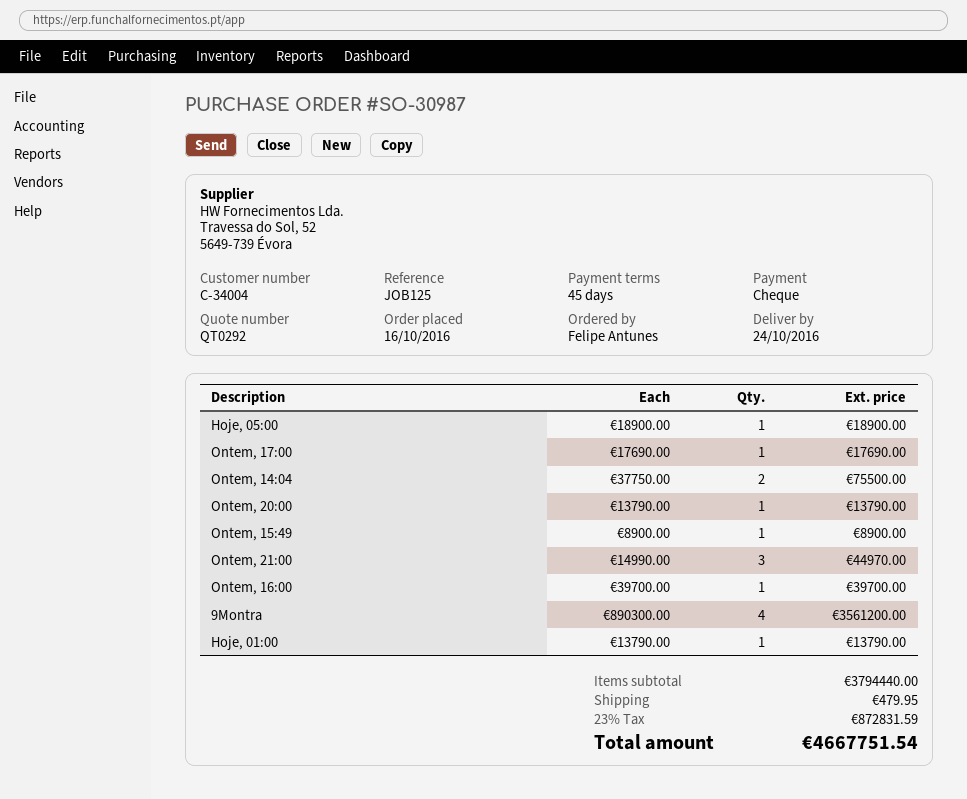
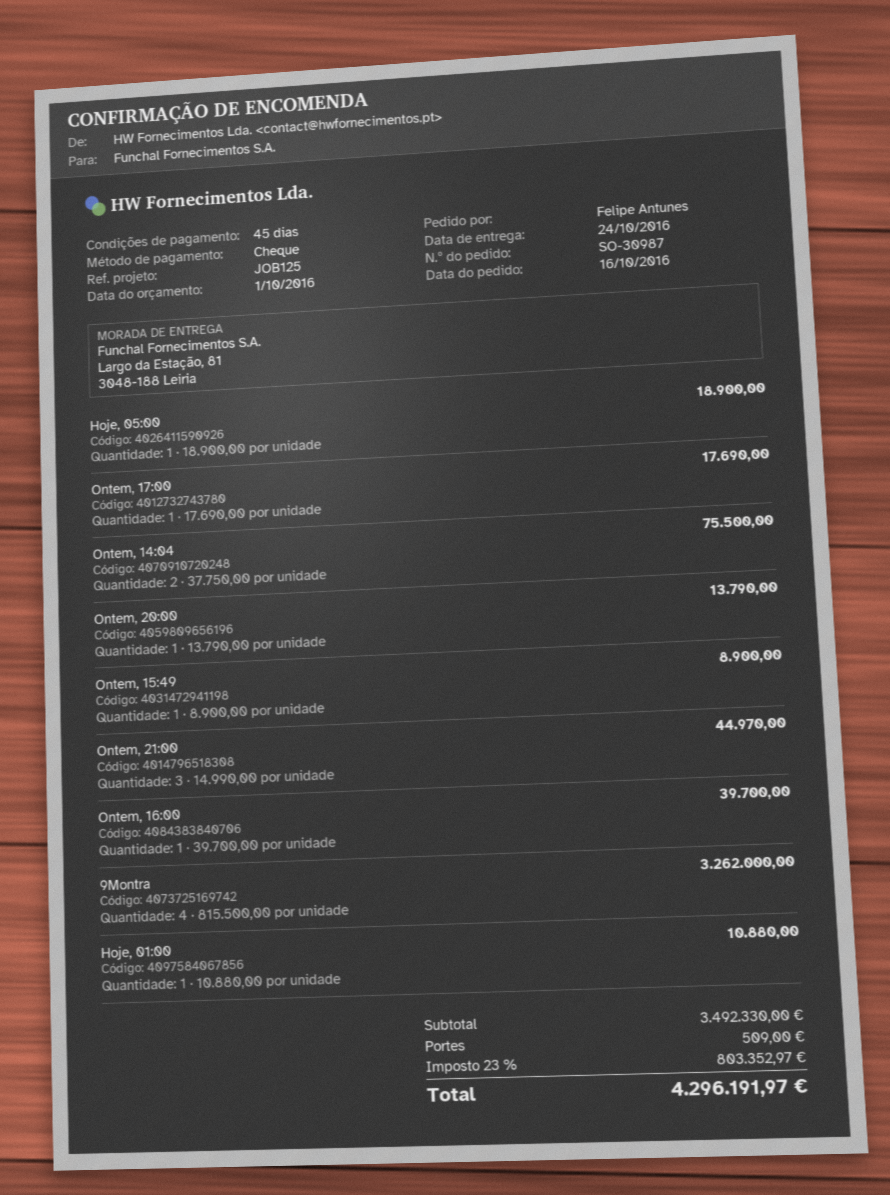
9Montra: 4 x 890300.00 = 3561200.00 -> 4 x 815500.00 = 3262000.00
Hoje, 01:00: 1 x 13790.00 = 13790.00 -> 1 x 10880.00 = 10880.00
subtotal: 3794440.00 -> 3492330.00
shipping: 479.95 -> 509.00
tax: 23% = 872831.59 -> 23% = 803352.97
total: 4667751.54 -> 4296191.97

